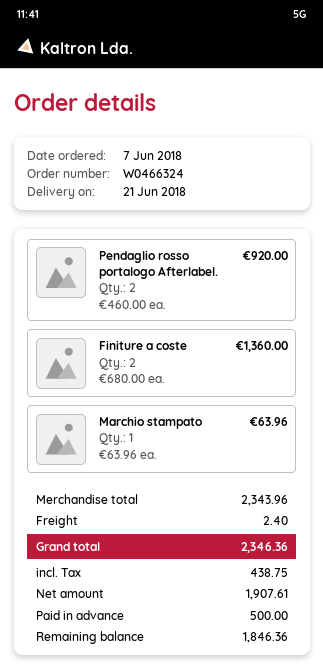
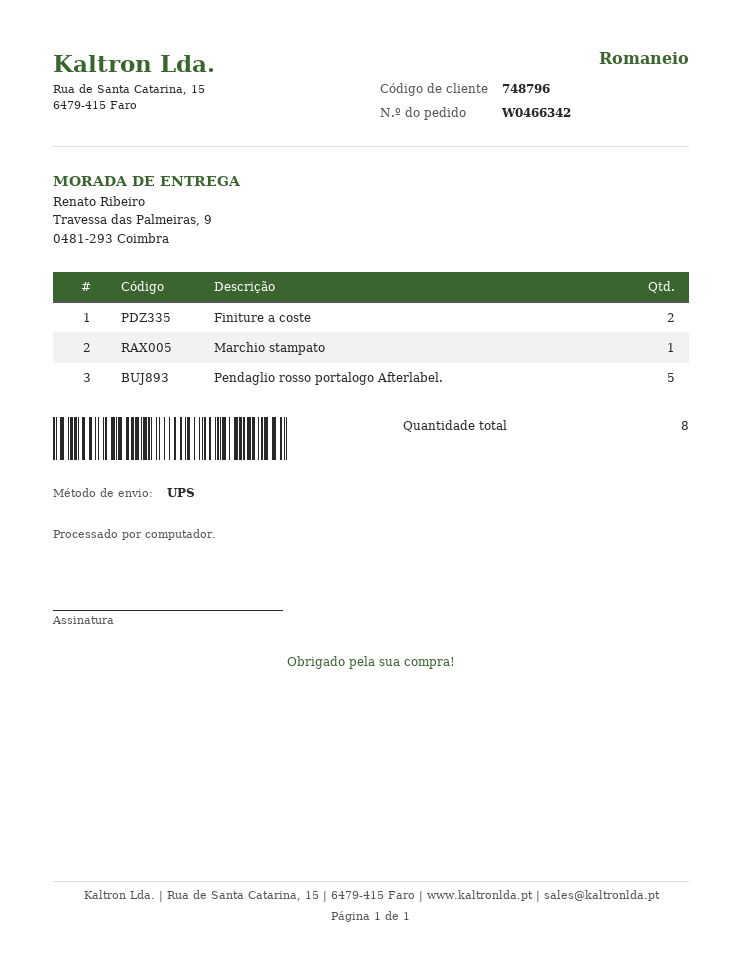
order number: W0466324 -> W0466342
Pendaglio rosso portalogo Afterlabel.: 2 -> 5

